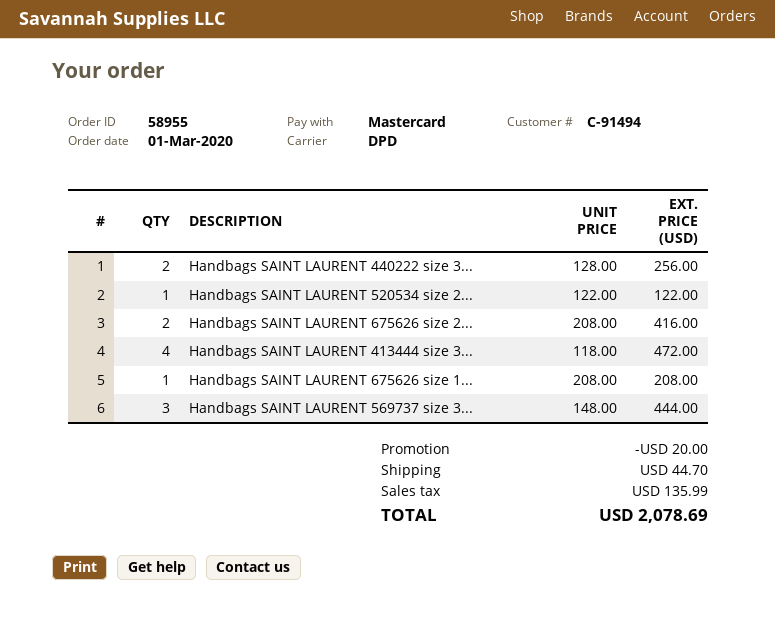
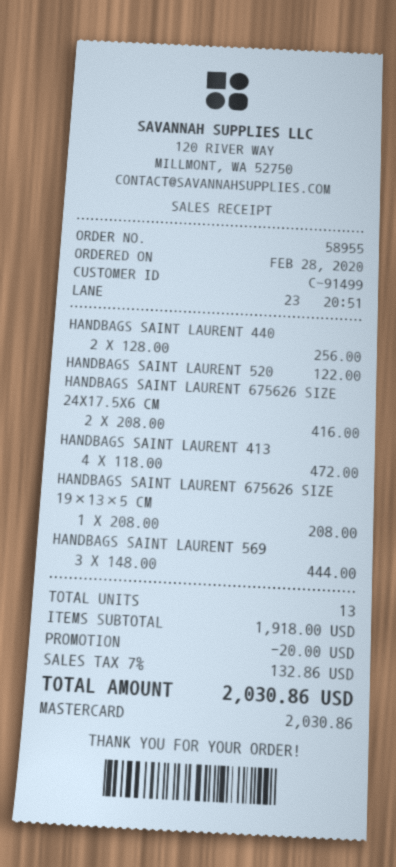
order date: 2020-03-01 -> 2020-02-28
customer number: C-91494 -> C-91499
shipping: 44.70 -> none
tax: 135.99 -> 132.86
total: 2078.69 -> 2030.86

